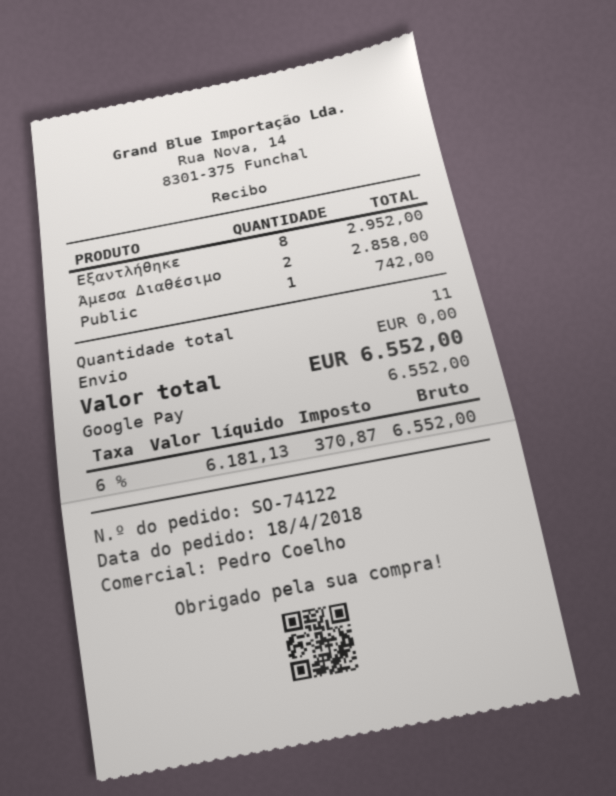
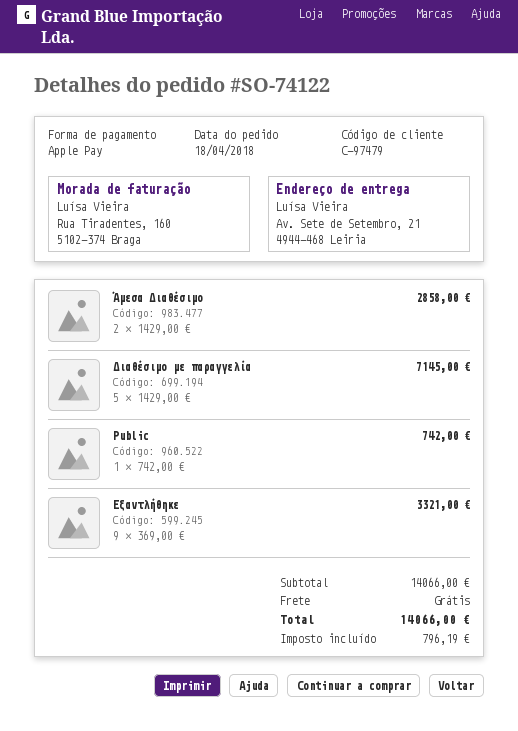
payment method: Google Pay -> Apple Pay
Εξαντλήθηκε: 8 for 2952.00 -> 9 for 3321.00
Διαθέσιμο με παραγγελία: none -> 5 for 7145.00
tax: 370.87 -> 796.19
total: 6552.00 -> 14066.00

